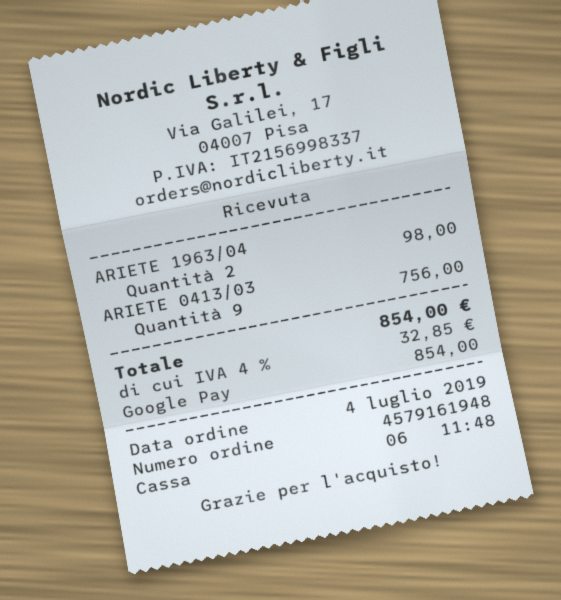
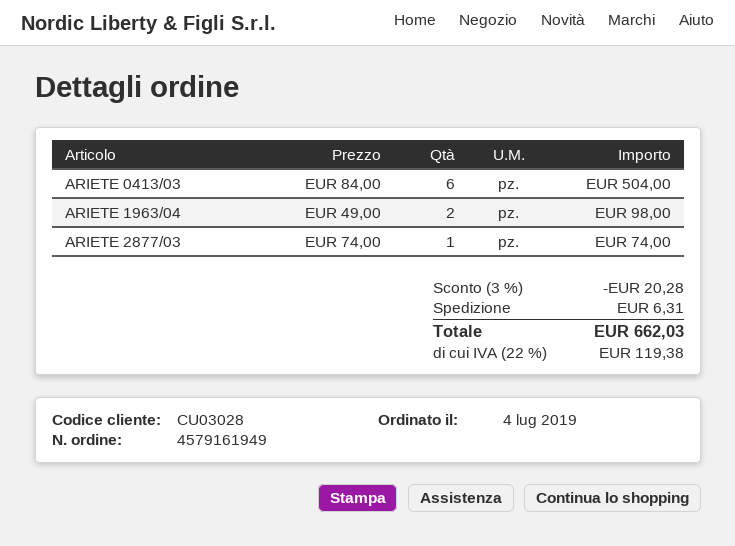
order number: 4579161948 -> 4579161949
ARIETE 0413/03: 9 for 756.00 -> 6 for 504.00
ARIETE 2877/03: none -> 1 for 74.00
discount: none -> 3% = 20.28
shipping: none -> 6.31
tax: 4% = 32.85 -> 22% = 119.38
total: 854.00 -> 662.03

